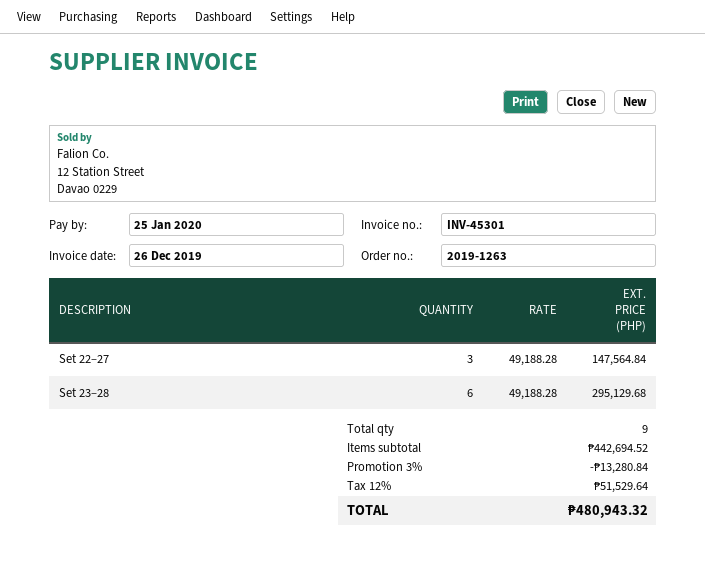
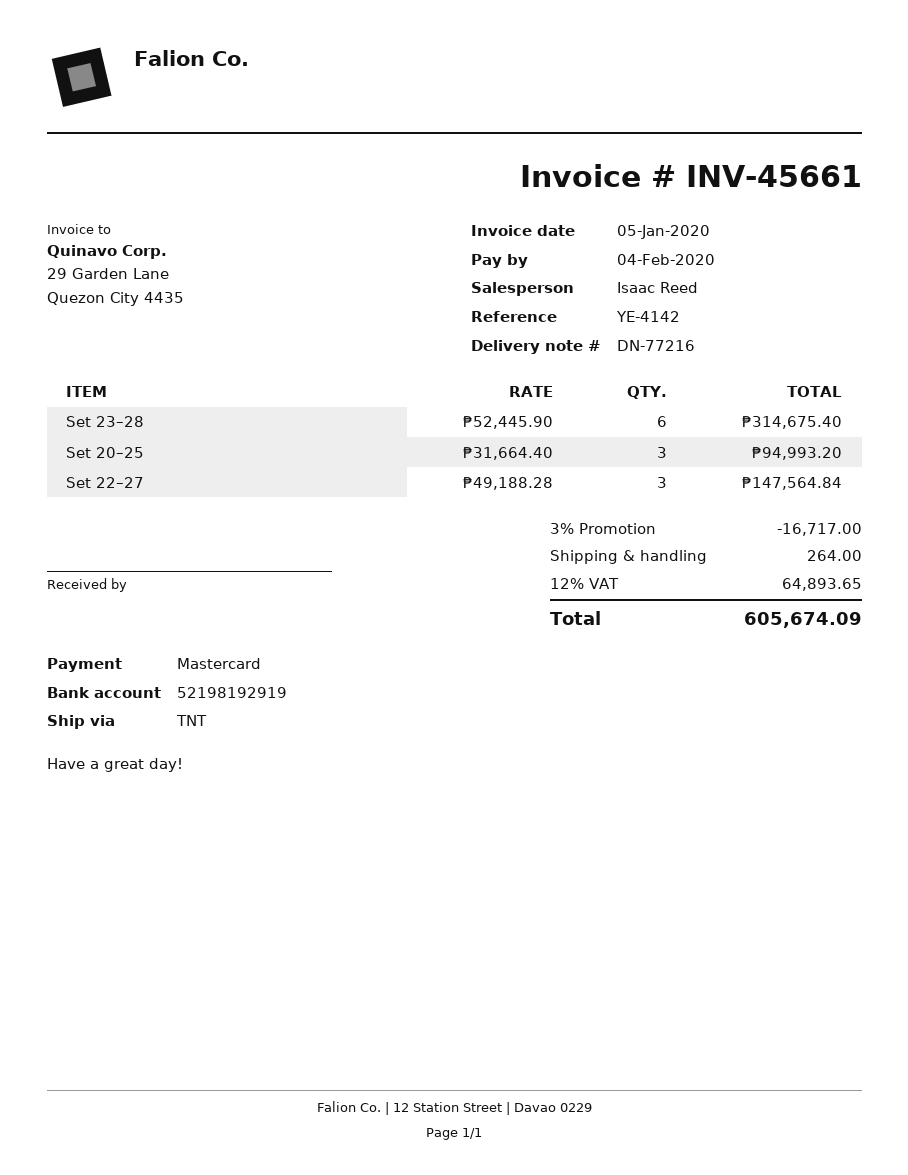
invoice number: INV-45301 -> INV-45661
invoice date: 2019-12-26 -> 2020-01-05
due date: 2020-01-25 -> 2020-02-04
Set 23–28: 6 x 49188.28 = 295129.68 -> 6 x 52445.90 = 314675.40
Set 20–25: none -> 3 x 31664.40 = 94993.20
discount: 3% = 13280.84 -> 3% = 16717.00
shipping: none -> 264.00
tax: 12% = 51529.64 -> 12% = 64893.65
total: 480943.32 -> 605674.09

